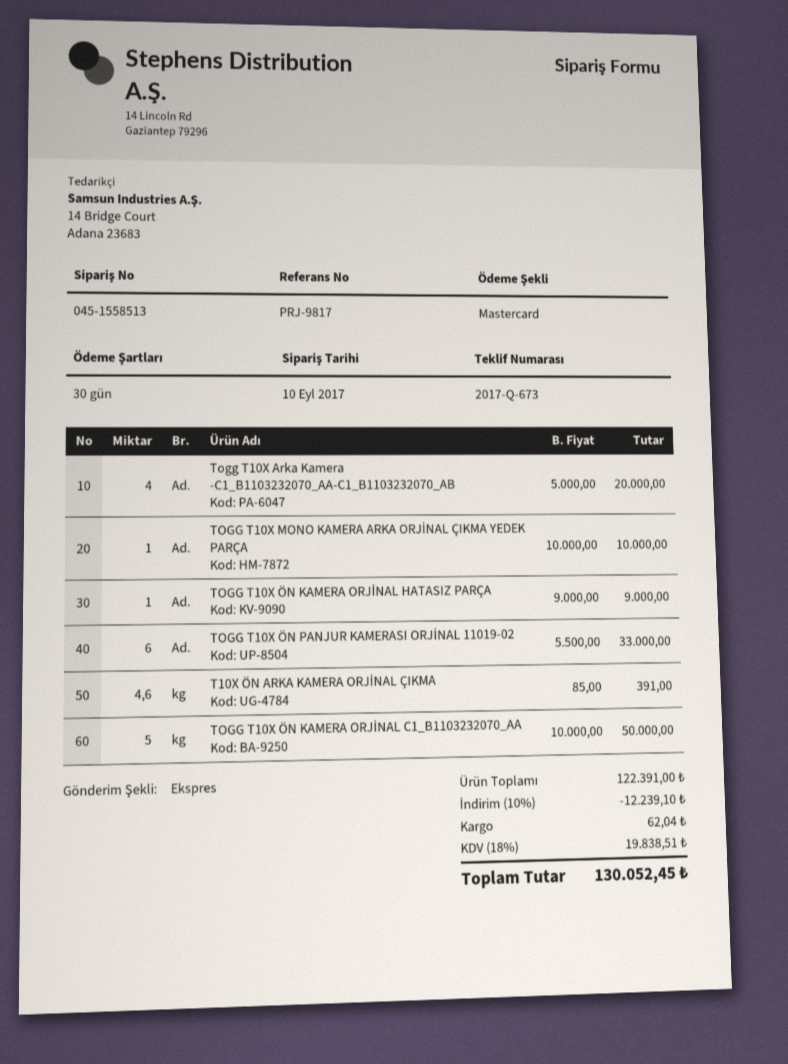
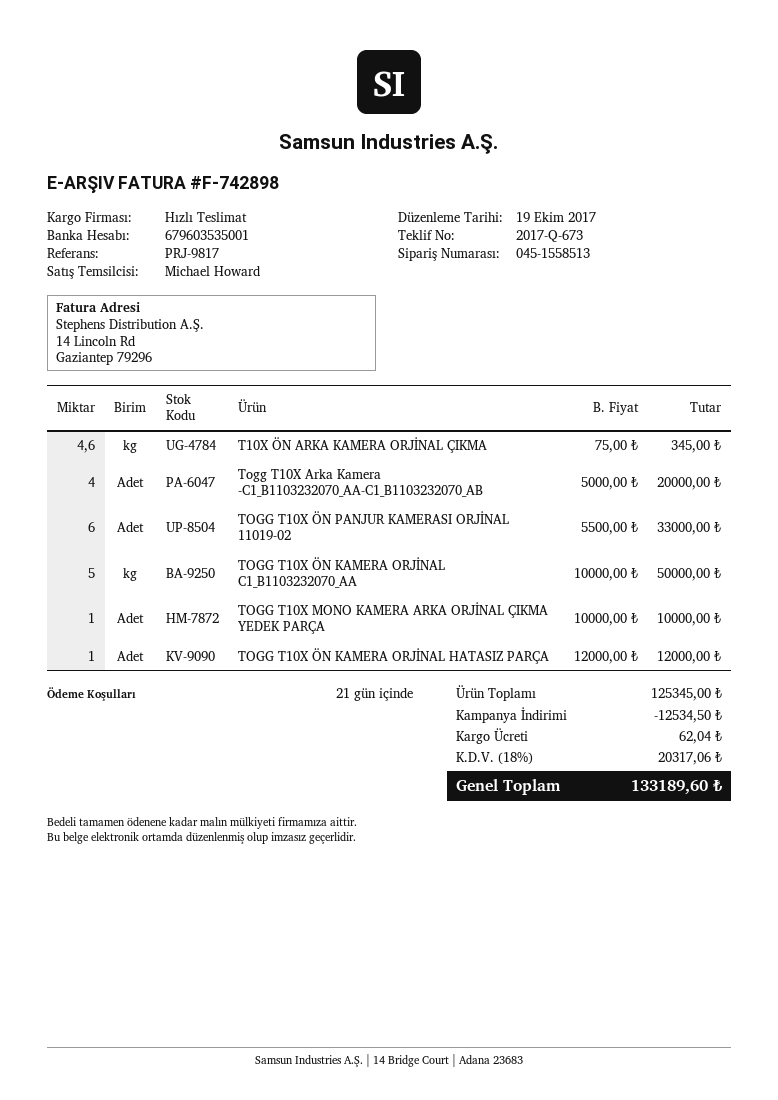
payment terms: 30 days -> 21 days
TOGG T10X ÖN KAMERA ORJİNAL HATASIZ PARÇA: 1 x 9000.00 = 9000.00 -> 1 x 12000.00 = 12000.00
T10X ÖN ARKA KAMERA ORJİNAL ÇIKMA: 4.6 x 85.00 = 391.00 -> 4.6 x 75.00 = 345.00
subtotal: 122391.00 -> 125345.00
discount: 12239.10 -> 12534.50
tax: 18% = 19838.51 -> 18% = 20317.06
total: 130052.45 -> 133189.60

